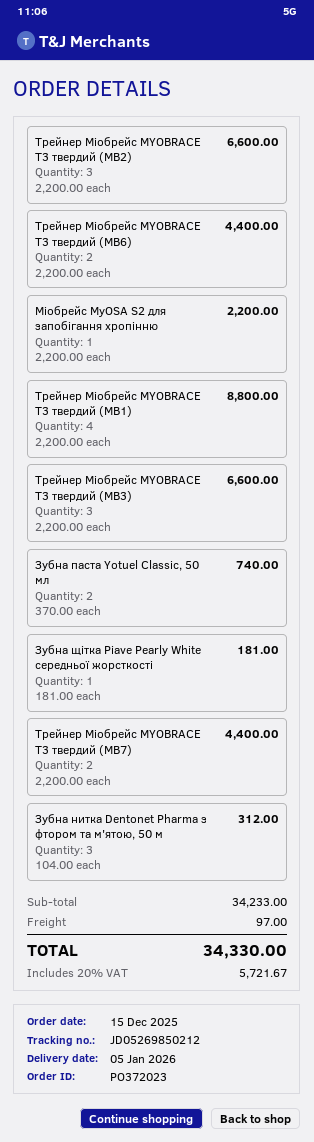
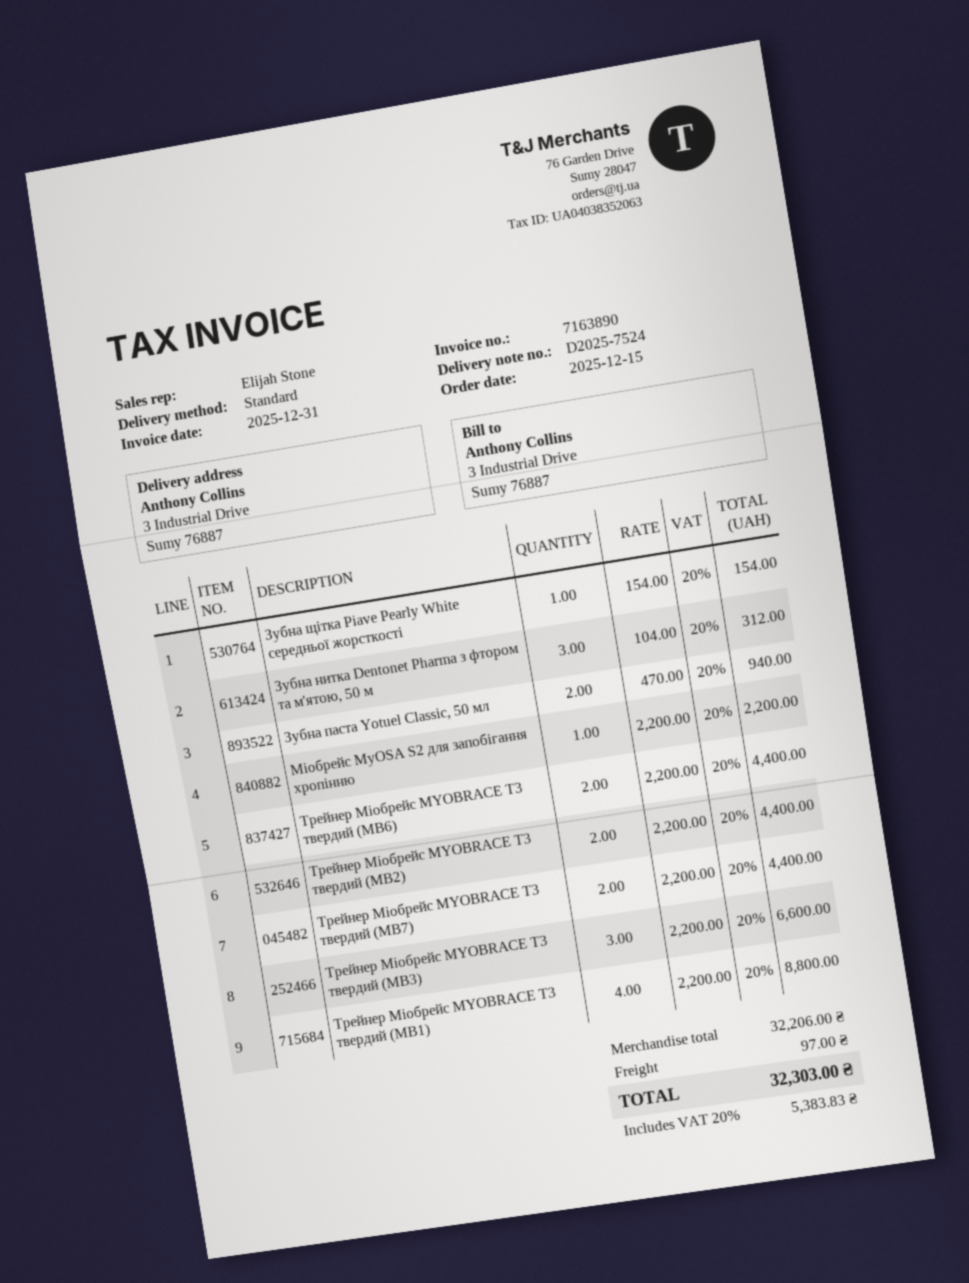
Трейнер Міобрейс MYOBRACE T3 твердий (MB2): 3 x 2200.00 = 6600.00 -> 2 x 2200.00 = 4400.00
Зубна паста Yotuel Classiс, 50 мл: 2 x 370.00 = 740.00 -> 2 x 470.00 = 940.00
Зубна щітка Piave Pearly White середньої жорсткості: 1 x 181.00 = 181.00 -> 1 x 154.00 = 154.00
subtotal: 34233.00 -> 32206.00
tax: 20% = 5721.67 -> 20% = 5383.83
total: 34330.00 -> 32303.00

